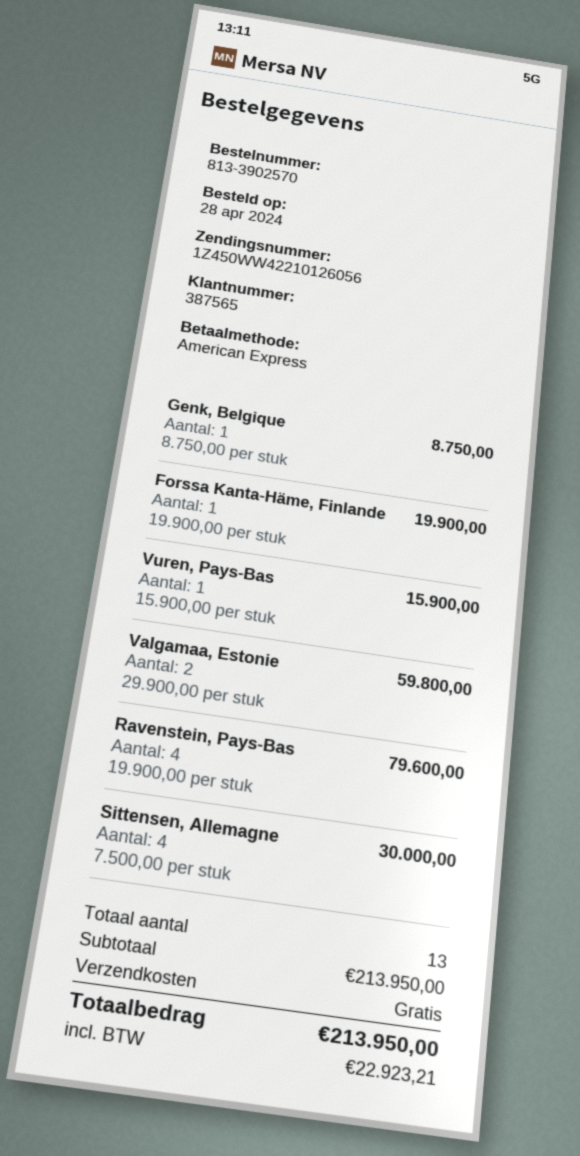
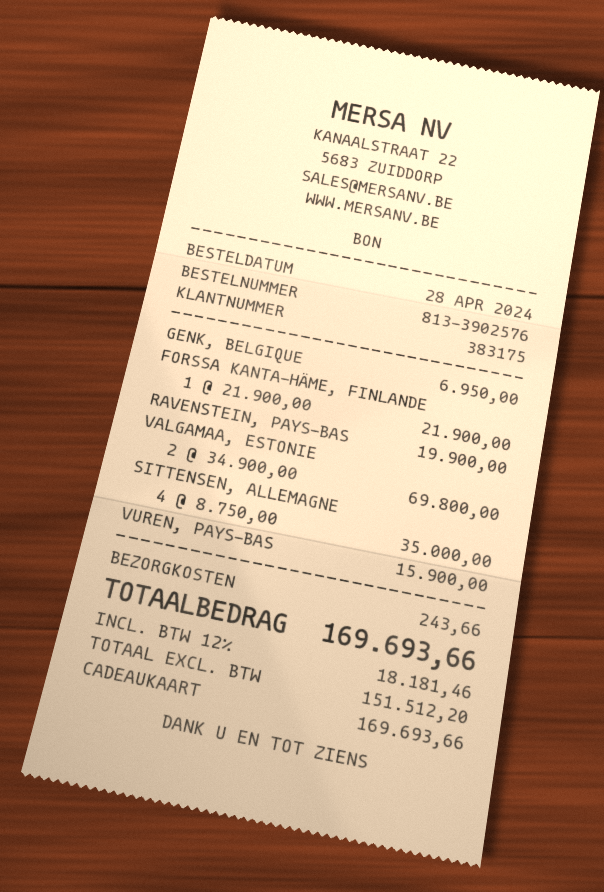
order number: 813-3902570 -> 813-3902576
customer number: 387565 -> 383175
payment method: American Express -> gift card
Genk, Belgique: 1 x 8750.00 = 8750.00 -> 1 x 6950.00 = 6950.00
Forssa Kanta-Häme, Finlande: 1 x 19900.00 = 19900.00 -> 1 x 21900.00 = 21900.00
Valgamaa, Estonie: 2 x 29900.00 = 59800.00 -> 2 x 34900.00 = 69800.00
Ravenstein, Pays-Bas: 4 x 19900.00 = 79600.00 -> 1 x 19900.00 = 19900.00
Sittensen, Allemagne: 4 x 7500.00 = 30000.00 -> 4 x 8750.00 = 35000.00
shipping: 0.00 -> 243.66
tax: 22923.21 -> 18181.46
total: 213950.00 -> 169693.66

